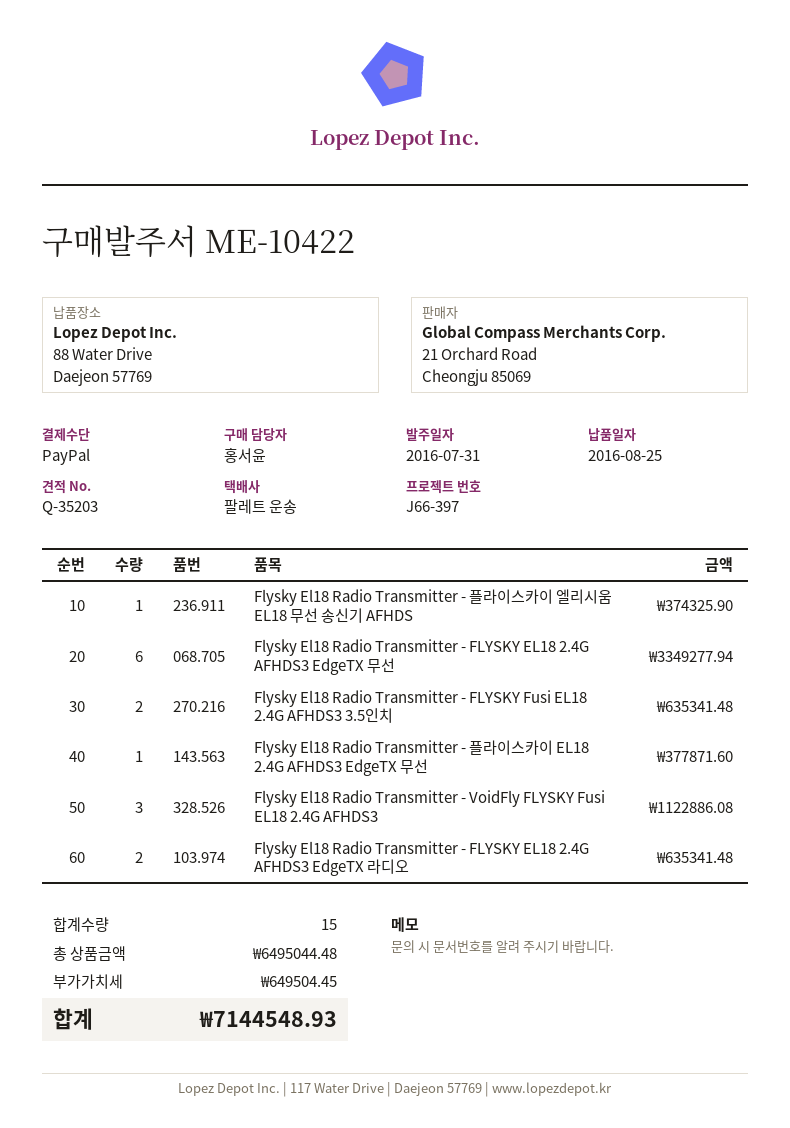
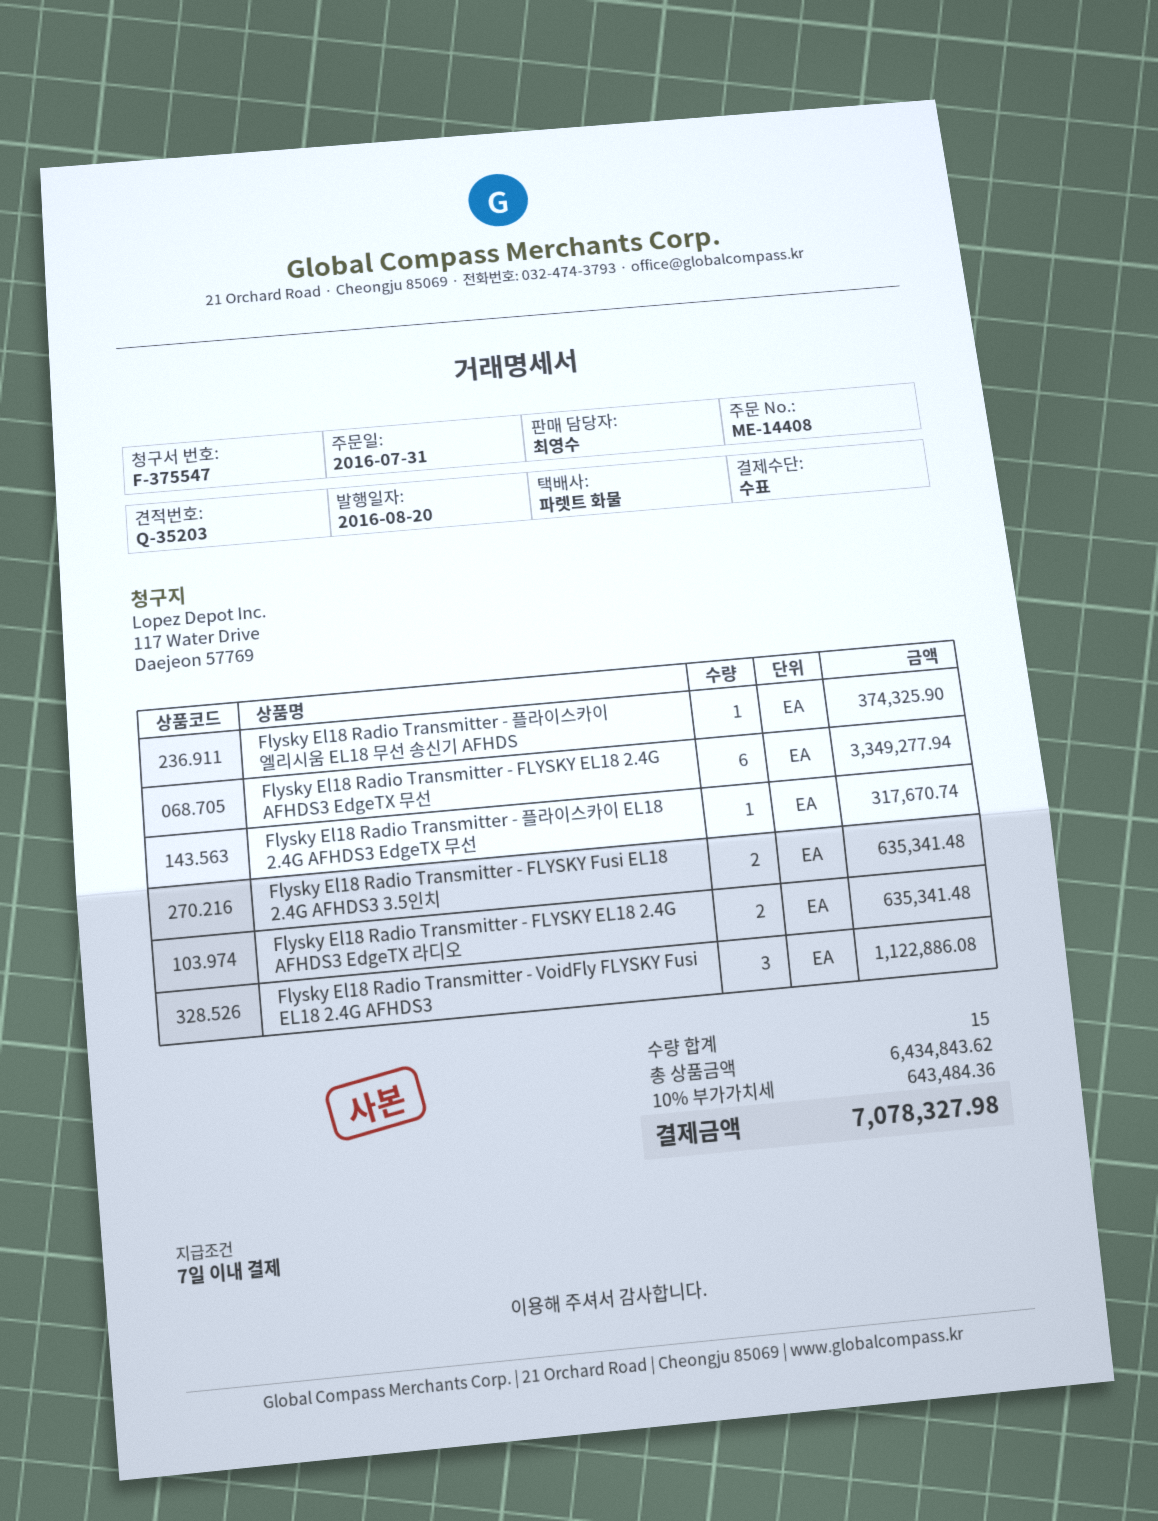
order number: ME-10422 -> ME-14408
payment method: PayPal -> cheque
Flysky El18 Radio Transmitter - 플라이스카이 EL18 2.4G AFHDS3 EdgeTX 무선: 1 for 377871.60 -> 1 for 317670.74
subtotal: 6495044.48 -> 6434843.62
tax: 649504.45 -> 643484.36
total: 7144548.93 -> 7078327.98

